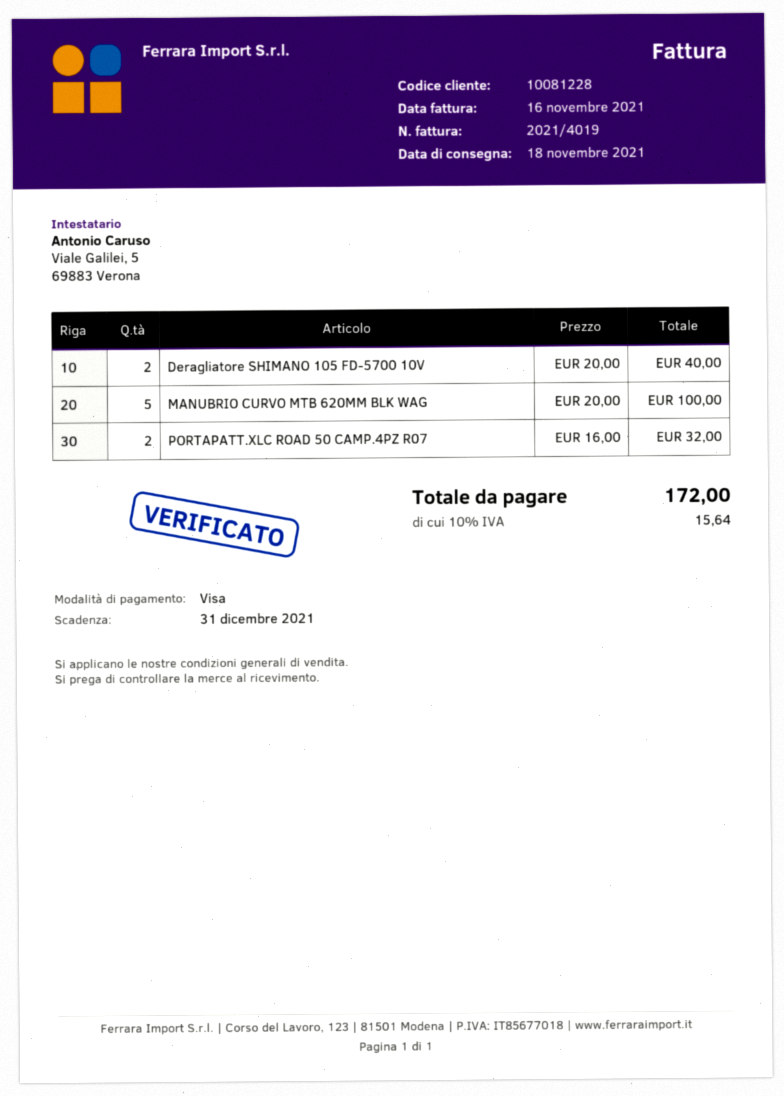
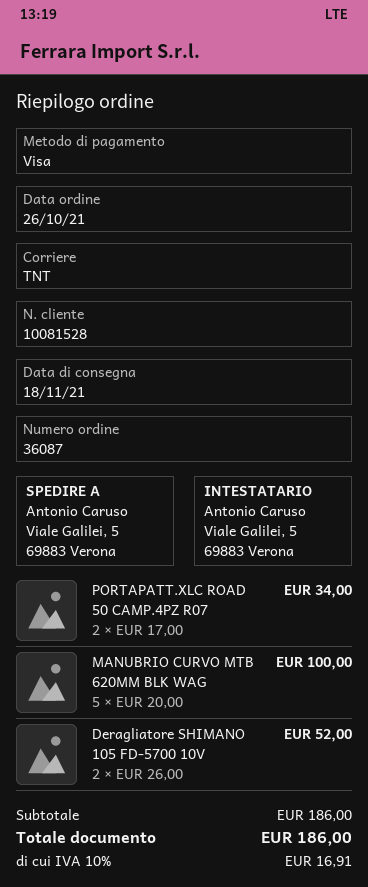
customer number: 10081228 -> 10081528
Deragliatore SHIMANO 105 FD-5700 10V: 2 x 20.00 = 40.00 -> 2 x 26.00 = 52.00
PORTAPATT.XLC ROAD 50 CAMP.4PZ R07: 2 x 16.00 = 32.00 -> 2 x 17.00 = 34.00
tax: 10% = 15.64 -> 10% = 16.91
total: 172.00 -> 186.00

